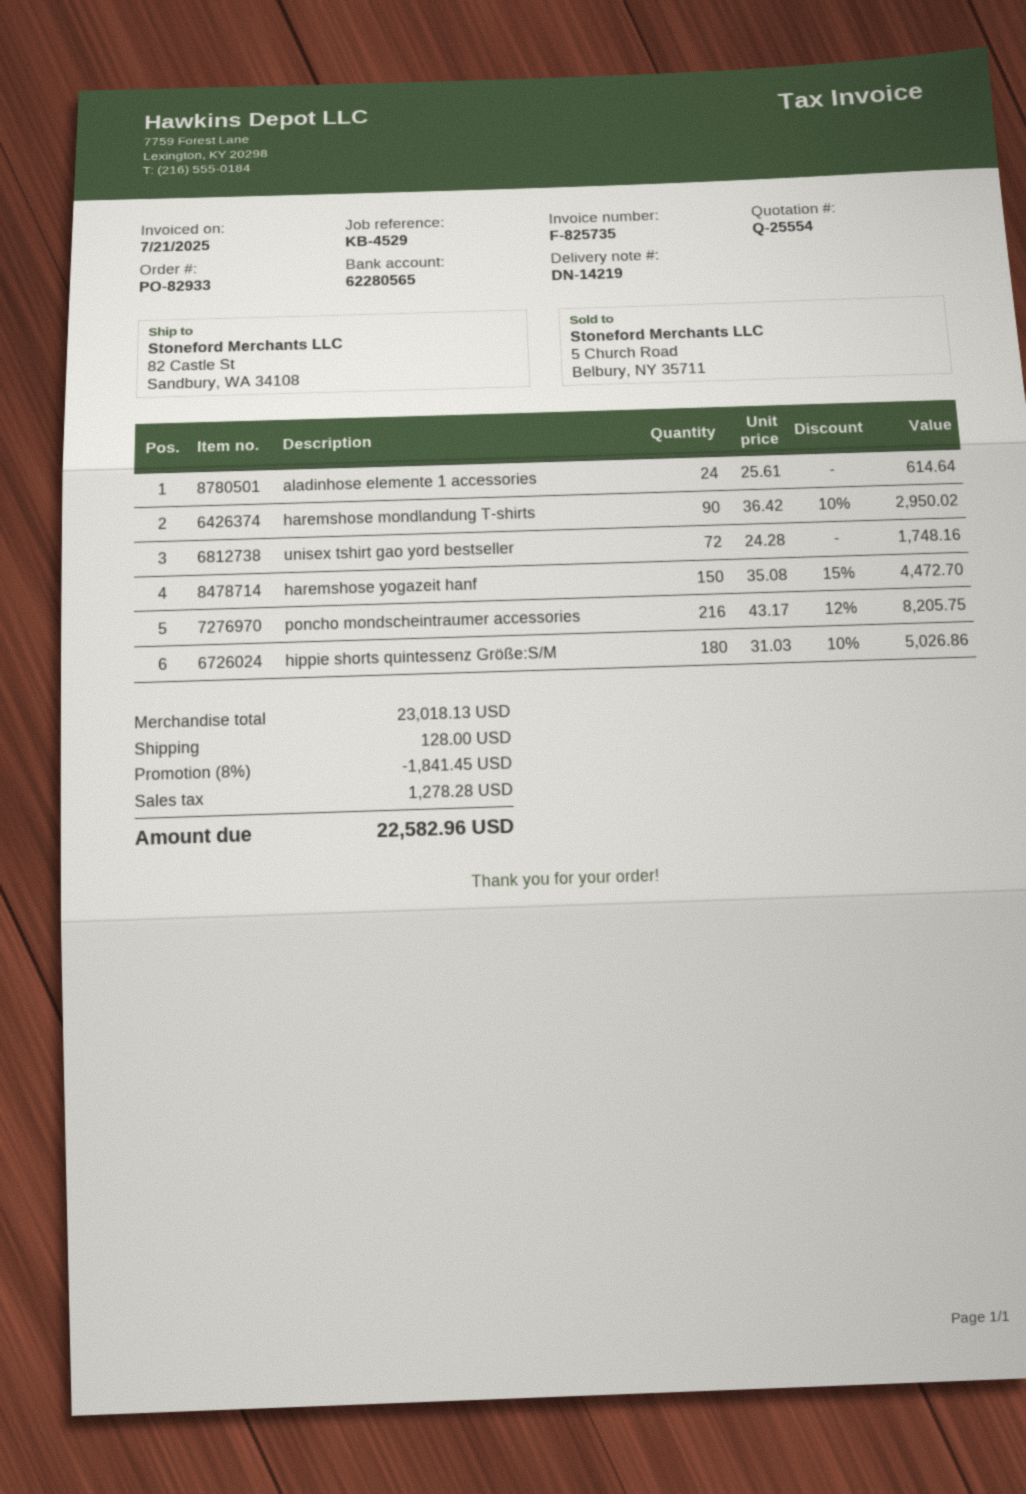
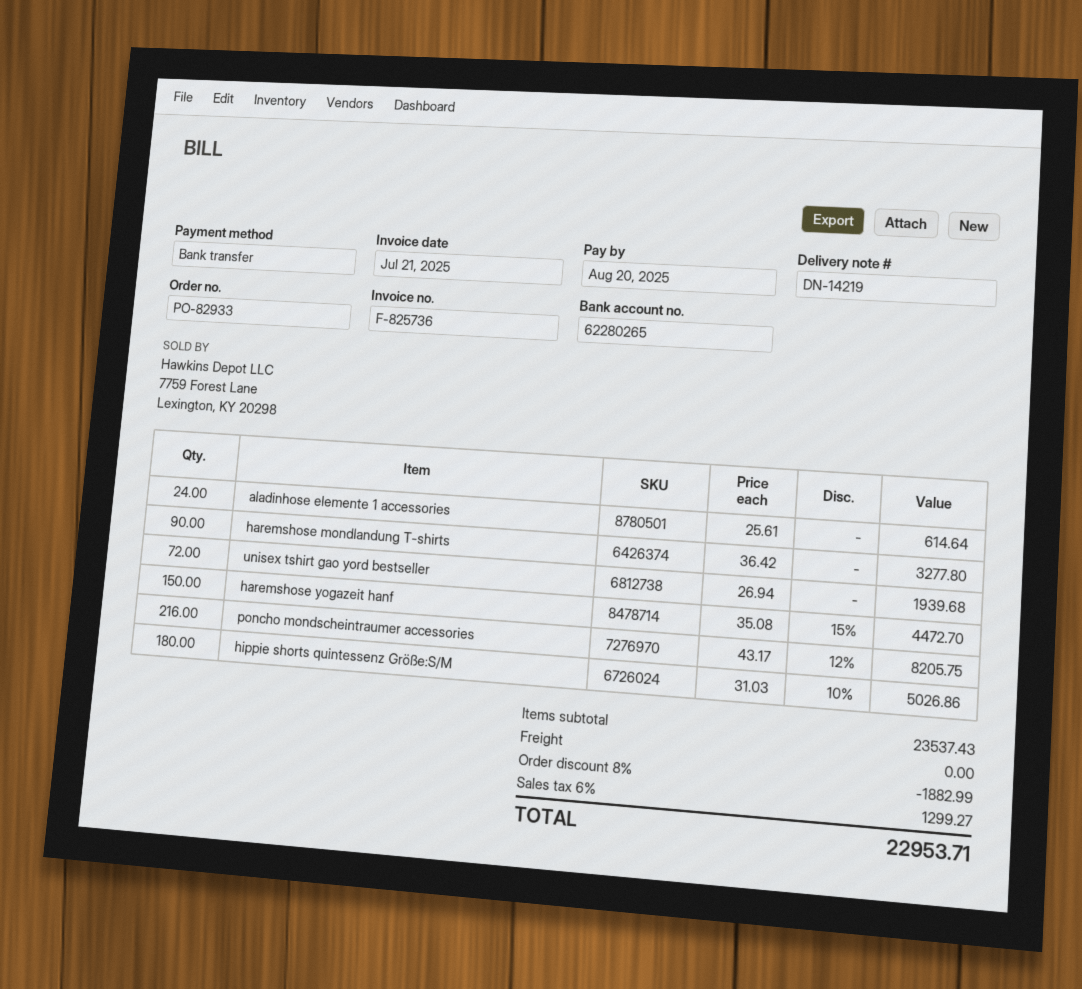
invoice number: F-825735 -> F-825736
bank account: 62280565 -> 62280265
haremshose mondlandung T-shirts: 90 x 36.42 - 10% = 2950.02 -> 90 x 36.42 = 3277.80
unisex tshirt gao yord bestseller: 72 x 24.28 = 1748.16 -> 72 x 26.94 = 1939.68
subtotal: 23018.13 -> 23537.43
discount: 8% = 1841.45 -> 8% = 1882.99
shipping: 128.00 -> 0.00
tax: 1278.28 -> 1299.27
total: 22582.96 -> 22953.71

